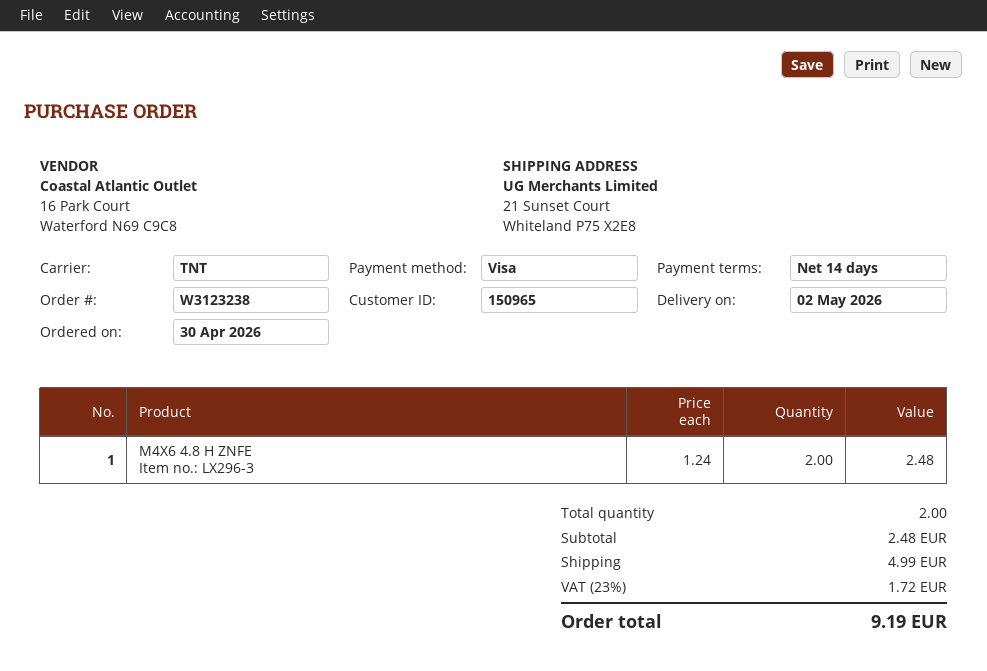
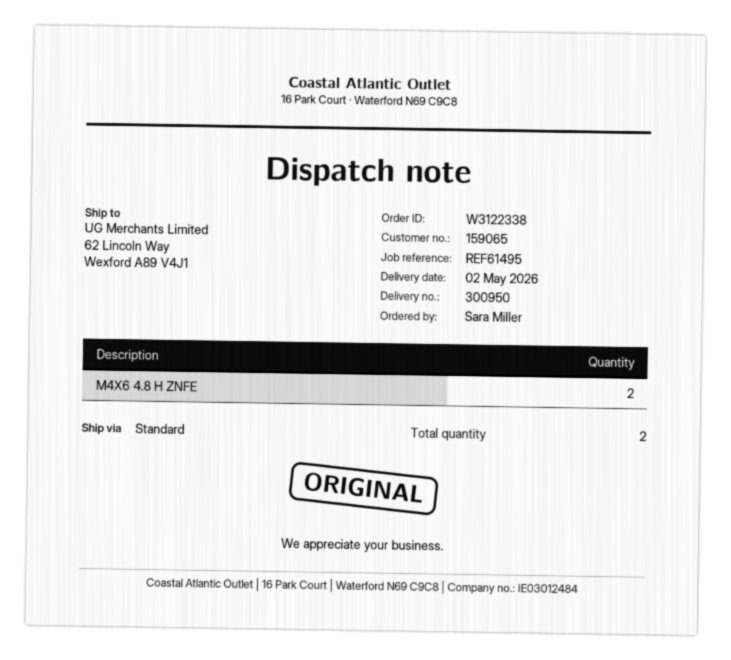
order number: W3123238 -> W3122338
customer number: 150965 -> 159065
shipping method: TNT -> standard
ship to: 21 Sunset Court, Whiteland P75 X2E8 -> 62 Lincoln Way, Wexford A89 V4J1

